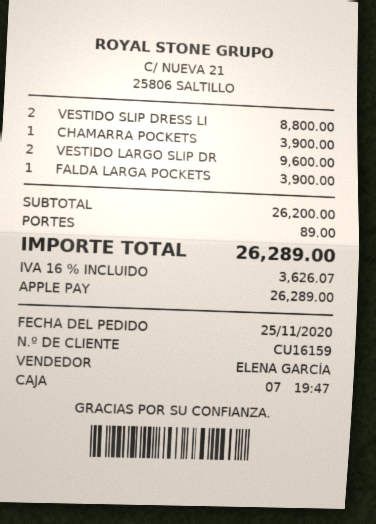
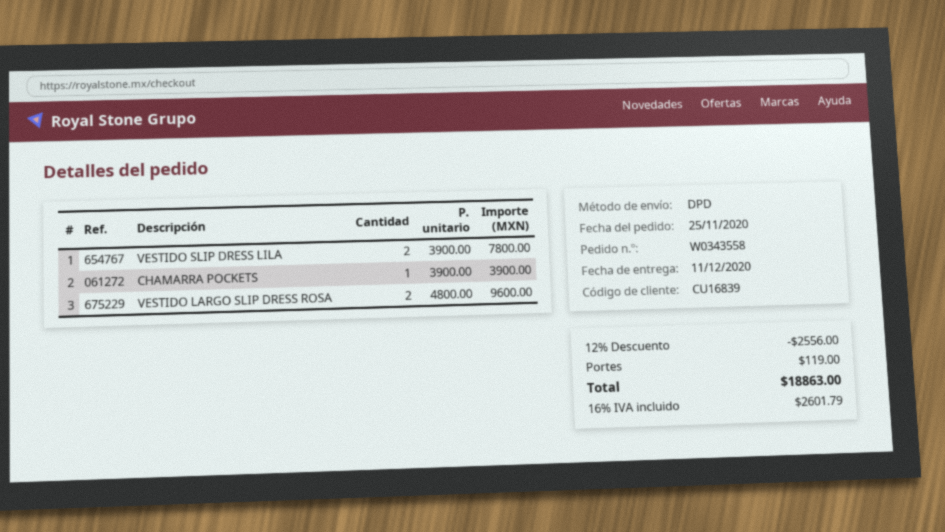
customer number: CU16159 -> CU16839
VESTIDO SLIP DRESS LI: 2 for 8800.00 -> 2 for 7800.00
FALDA LARGA POCKETS: 1 for 3900.00 -> none
discount: none -> 12% = 2556.00
shipping: 89.00 -> 119.00
tax: 16% = 3626.07 -> 16% = 2601.79
total: 26289.00 -> 18863.00

